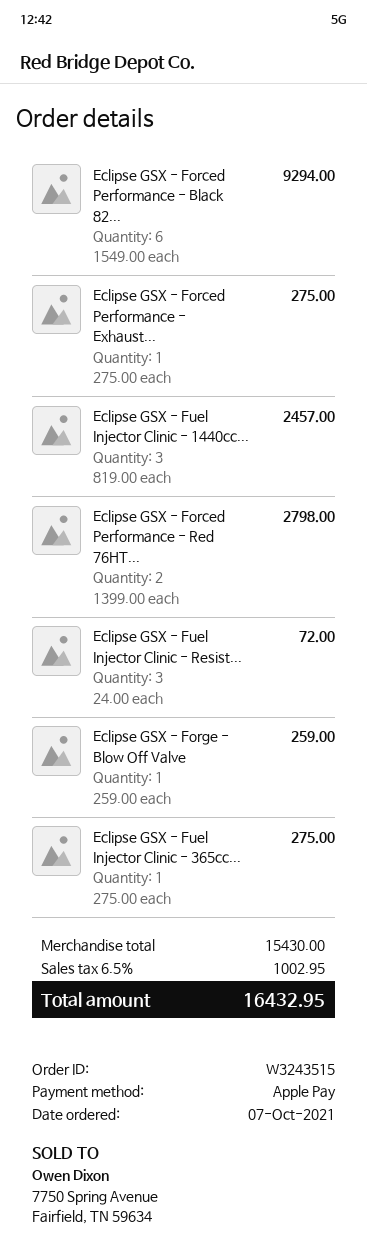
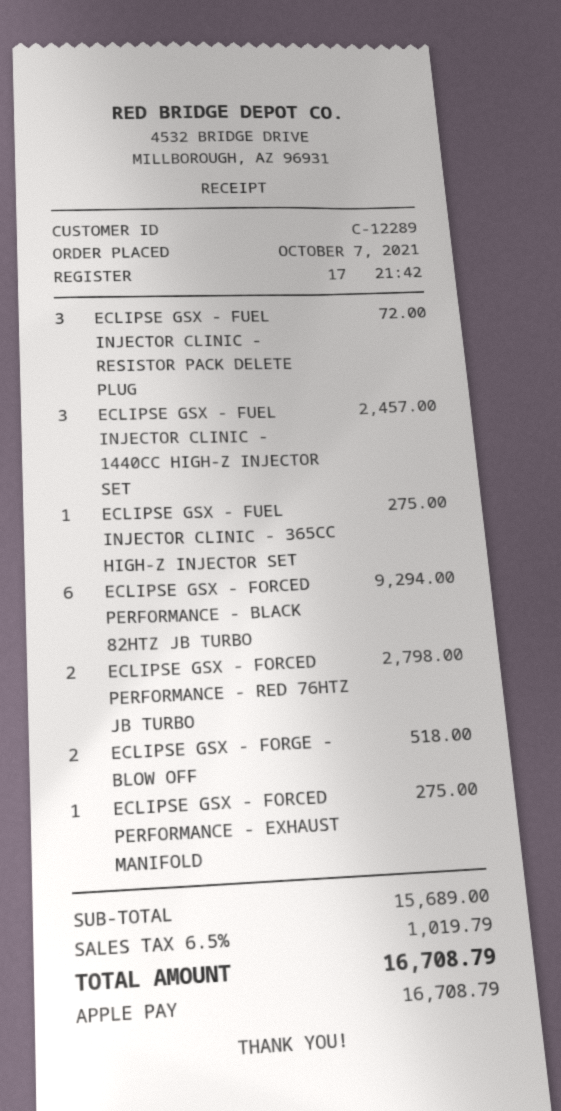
Eclipse GSX - Forge - Blow Off Valve: 1 for 259.00 -> 2 for 518.00
subtotal: 15430.00 -> 15689.00
tax: 6.5% = 1002.95 -> 6.5% = 1019.79
total: 16432.95 -> 16708.79

